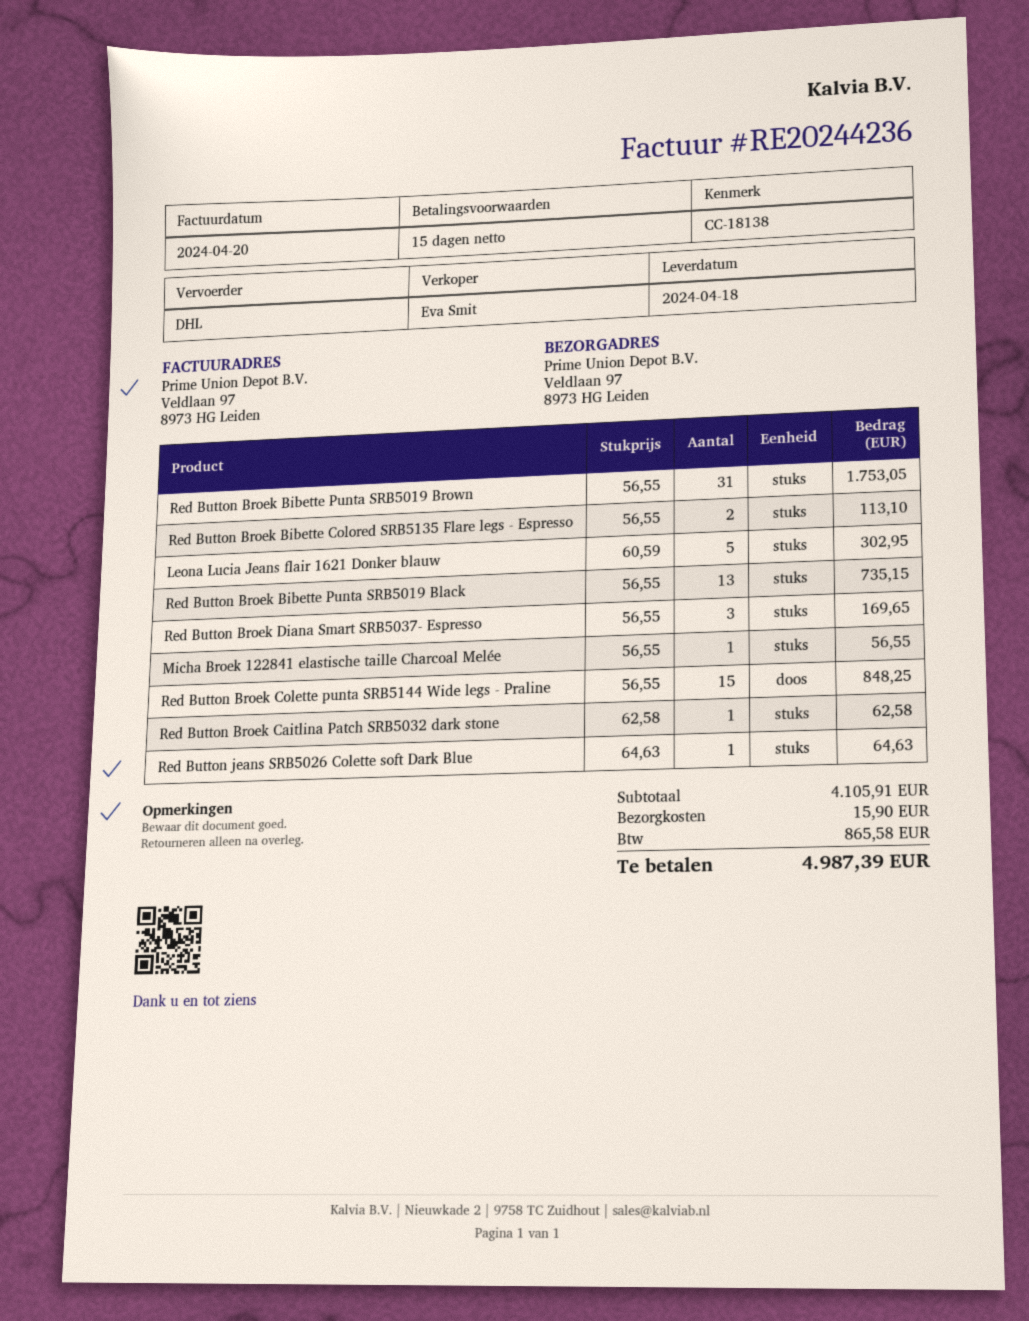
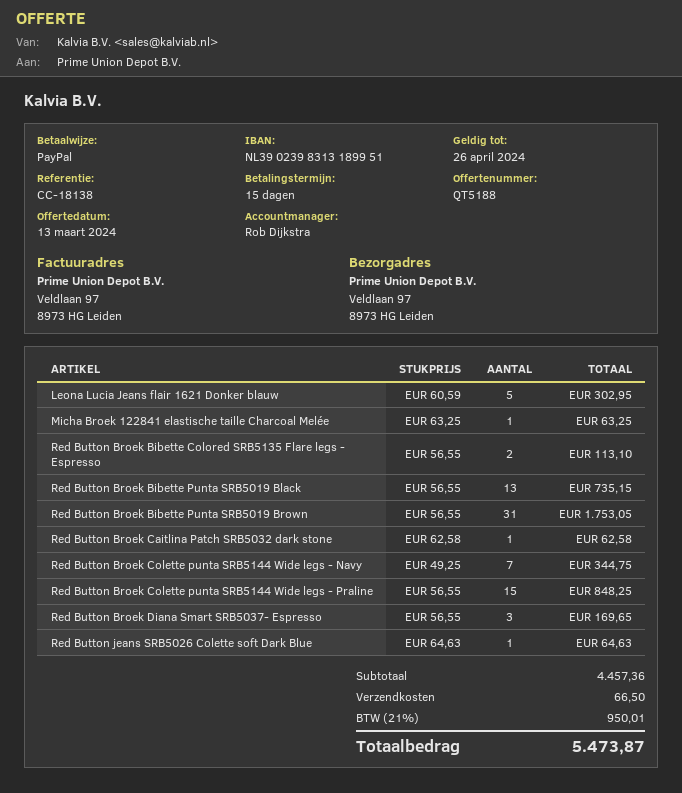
sales rep: Eva Smit -> Rob Dijkstra
Micha Broek 122841 elastische taille Charcoal Melée: 1 x 56.55 = 56.55 -> 1 x 63.25 = 63.25
Red Button Broek Colette punta SRB5144 Wide legs - Navy: none -> 7 x 49.25 = 344.75
subtotal: 4105.91 -> 4457.36
shipping: 15.90 -> 66.50
tax: 865.58 -> 950.01
total: 4987.39 -> 5473.87

